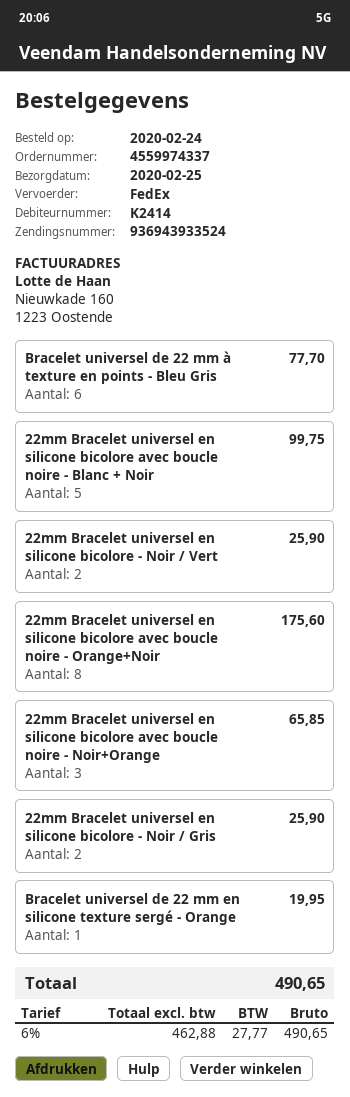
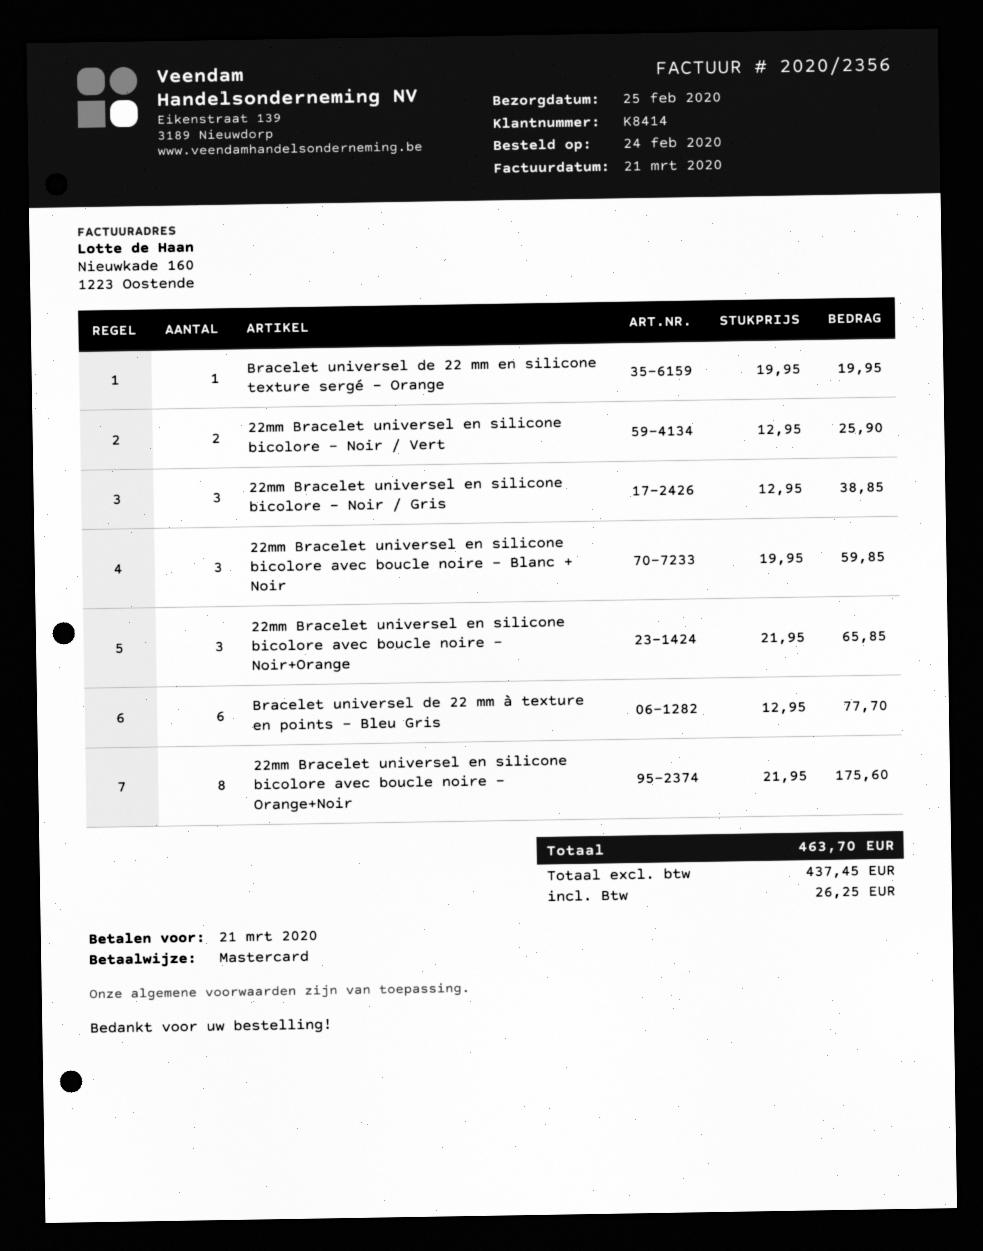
customer number: K2414 -> K8414
22mm Bracelet universel en silicone bicolore avec boucle noire - Blanc + Noir: 5 for 99.75 -> 3 for 59.85
22mm Bracelet universel en silicone bicolore - Noir / Gris: 2 for 25.90 -> 3 for 38.85
net: 462.88 -> 437.45
tax: 27.77 -> 26.25
total: 490.65 -> 463.70

